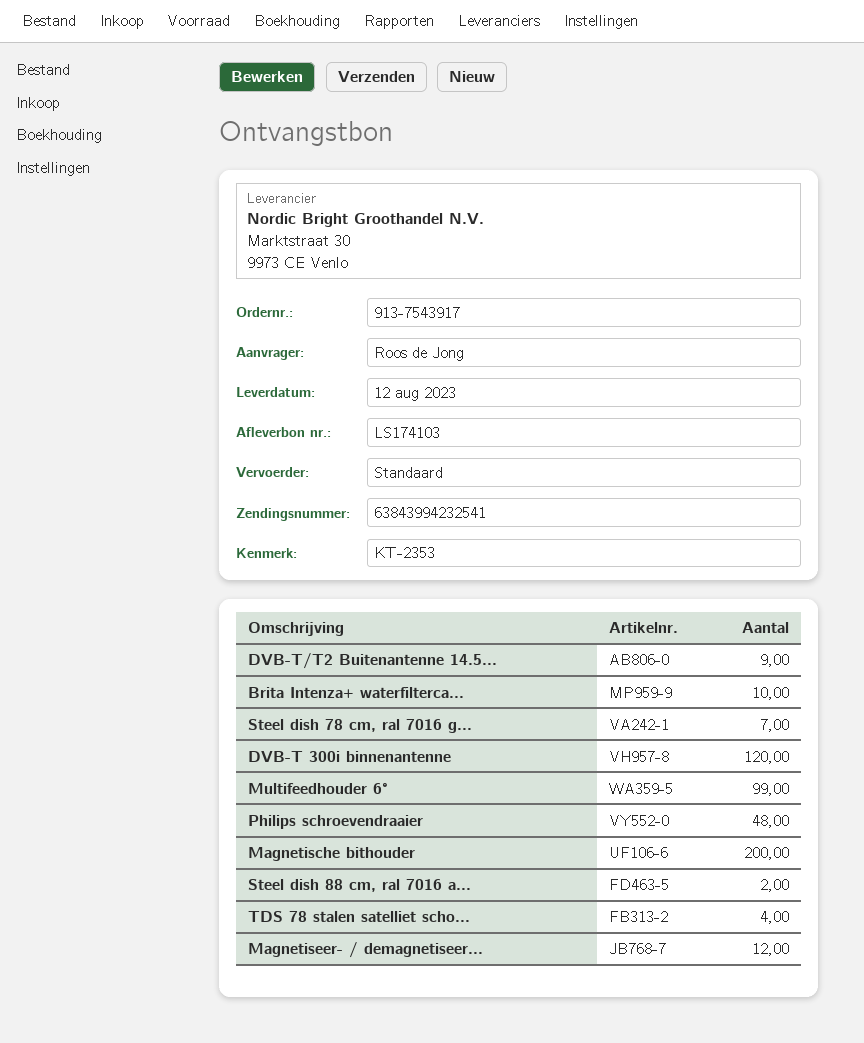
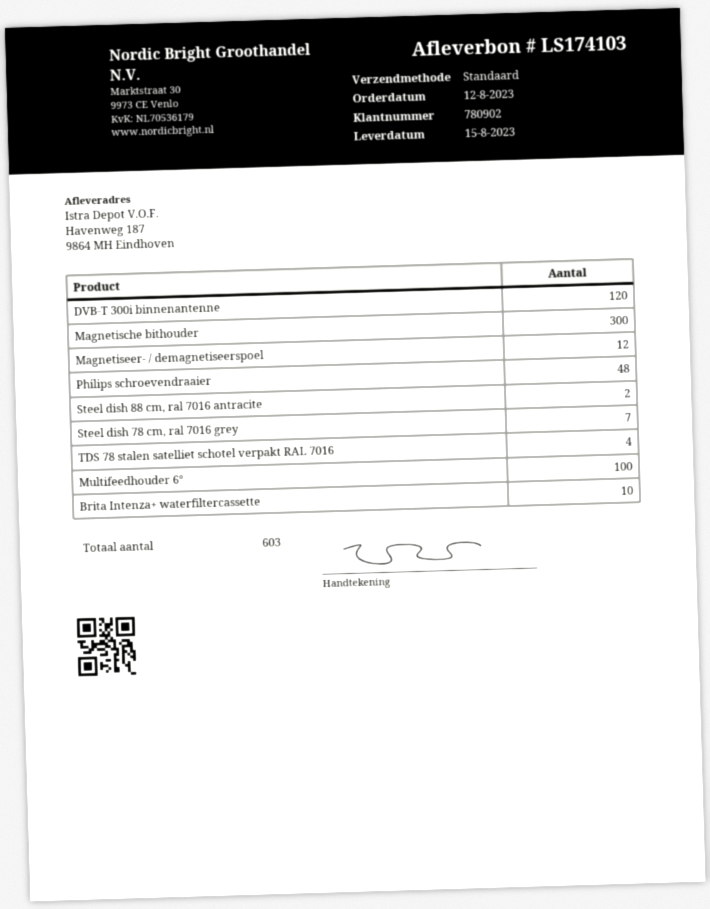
delivery date: 2023-08-12 -> 2023-08-15
DVB-T/T2 Buitenantenne 14.5...: 9 -> none
Multifeedhouder 6°: 99 -> 100
Magnetische bithouder: 200 -> 300

